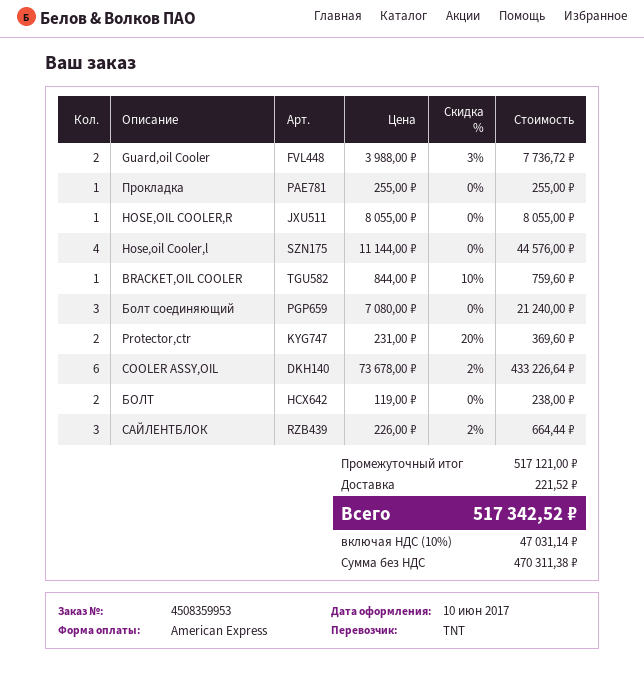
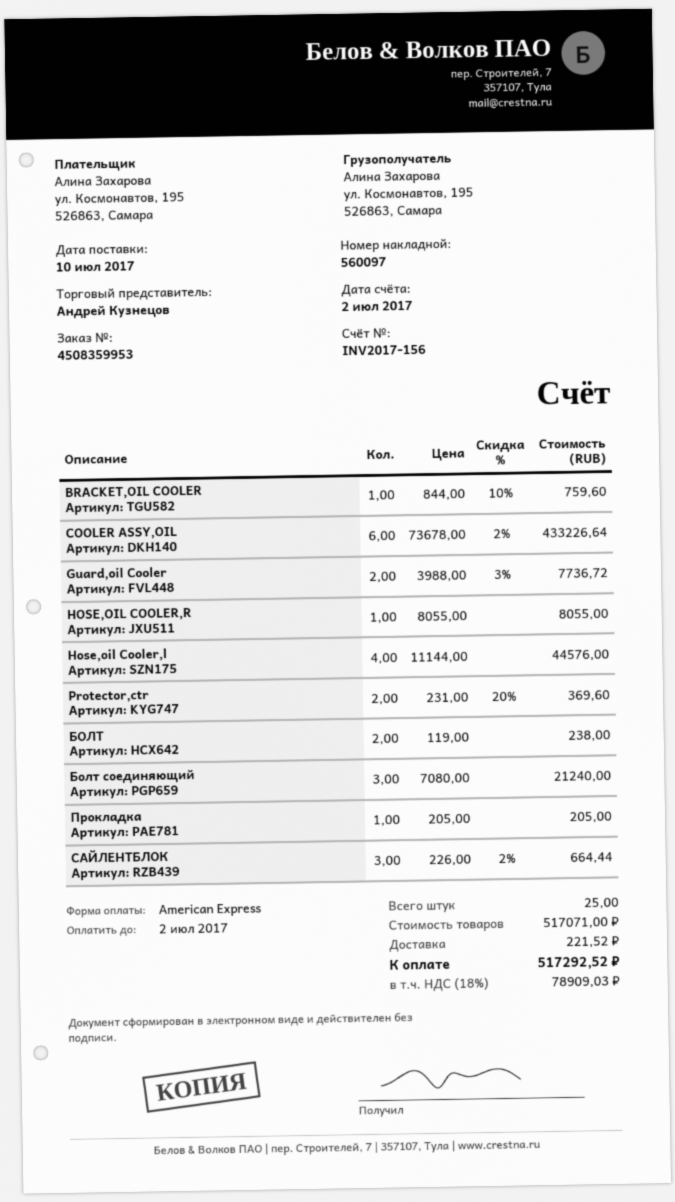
Прокладка: 1 x 255.00 = 255.00 -> 1 x 205.00 = 205.00
subtotal: 517121.00 -> 517071.00
tax: 10% = 47031.14 -> 18% = 78909.03
total: 517342.52 -> 517292.52

